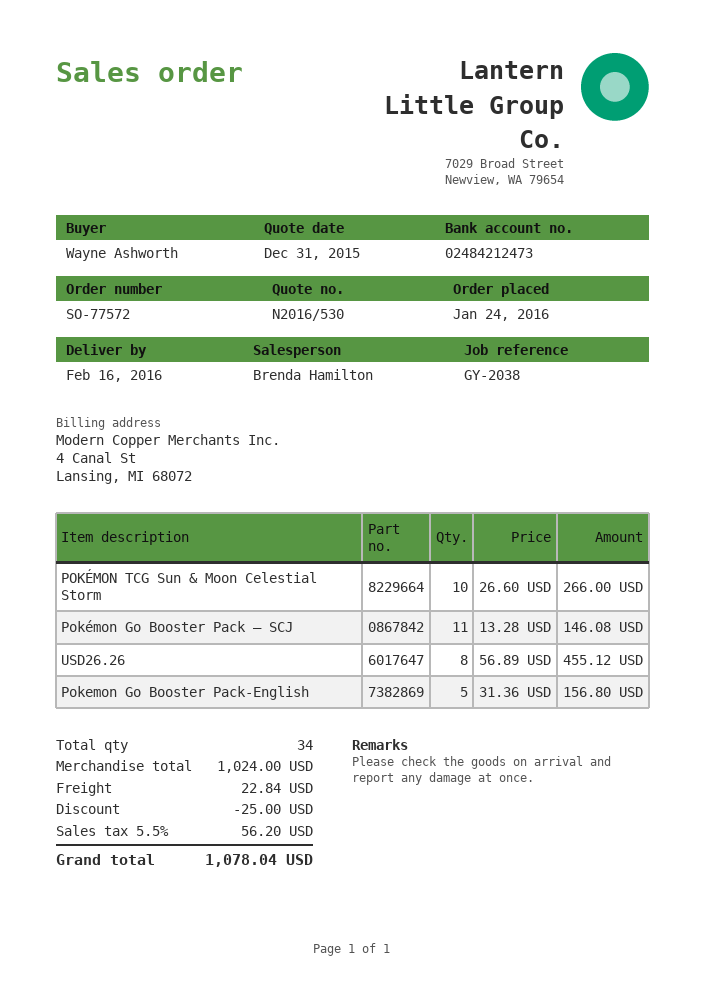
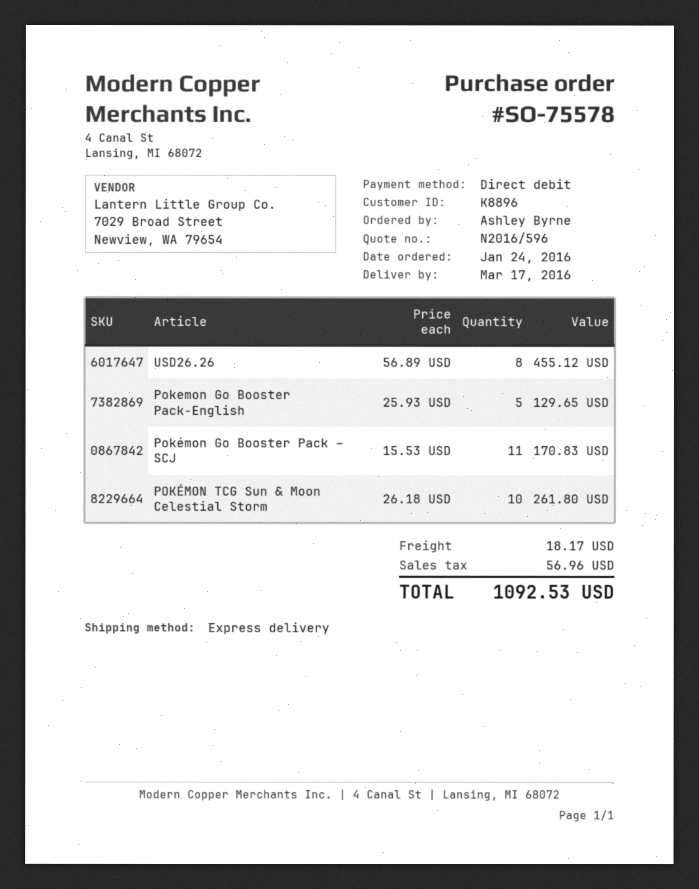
quote number: N2016/530 -> N2016/596
order number: SO-77572 -> SO-75578
delivery date: 2016-02-16 -> 2016-03-17
ordered by: Wayne Ashworth -> Ashley Byrne
POKÉMON TCG Sun & Moon Celestial Storm: 10 x 26.60 = 266.00 -> 10 x 26.18 = 261.80
Pokémon Go Booster Pack – SCJ: 11 x 13.28 = 146.08 -> 11 x 15.53 = 170.83
Pokemon Go Booster Pack-English: 5 x 31.36 = 156.80 -> 5 x 25.93 = 129.65
discount: 25.00 -> none
shipping: 22.84 -> 18.17
tax: 56.20 -> 56.96
total: 1078.04 -> 1092.53

